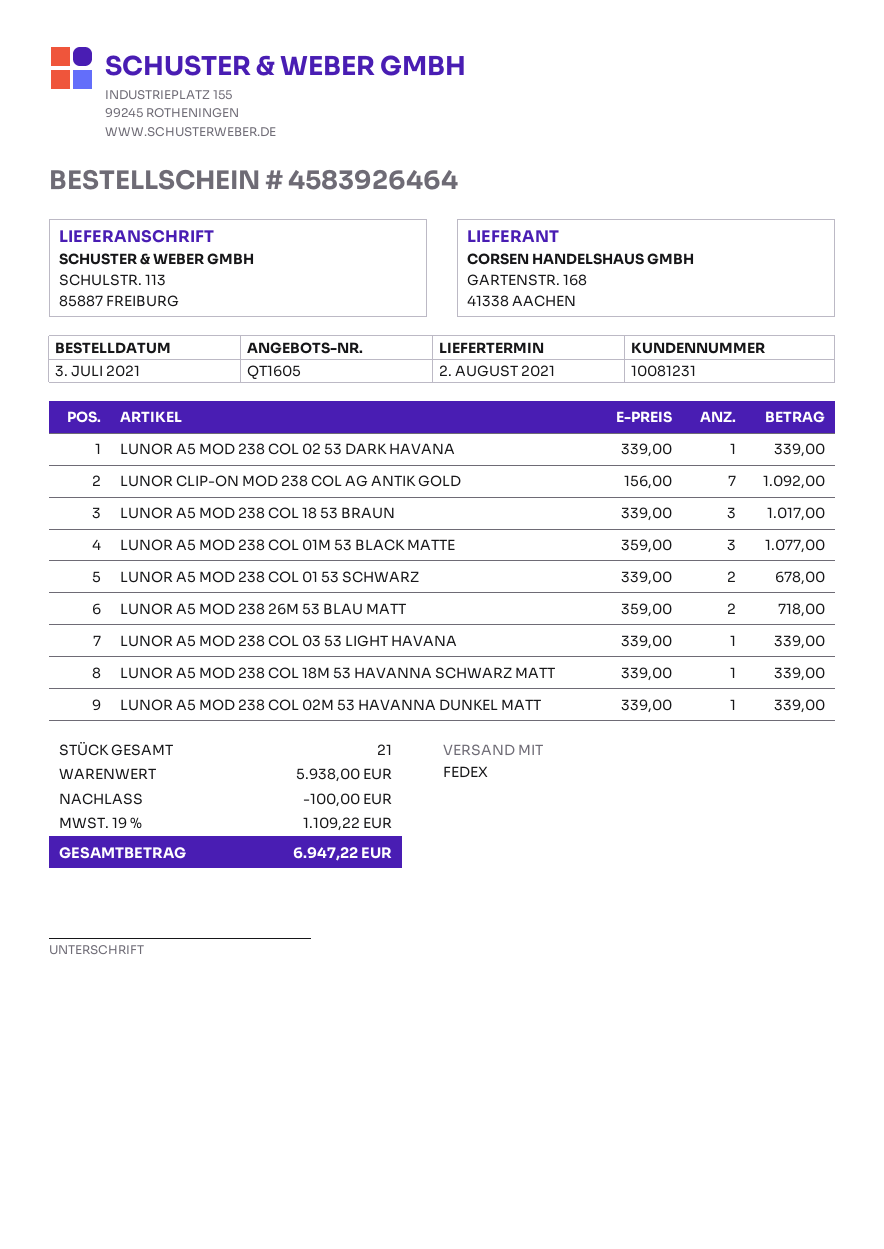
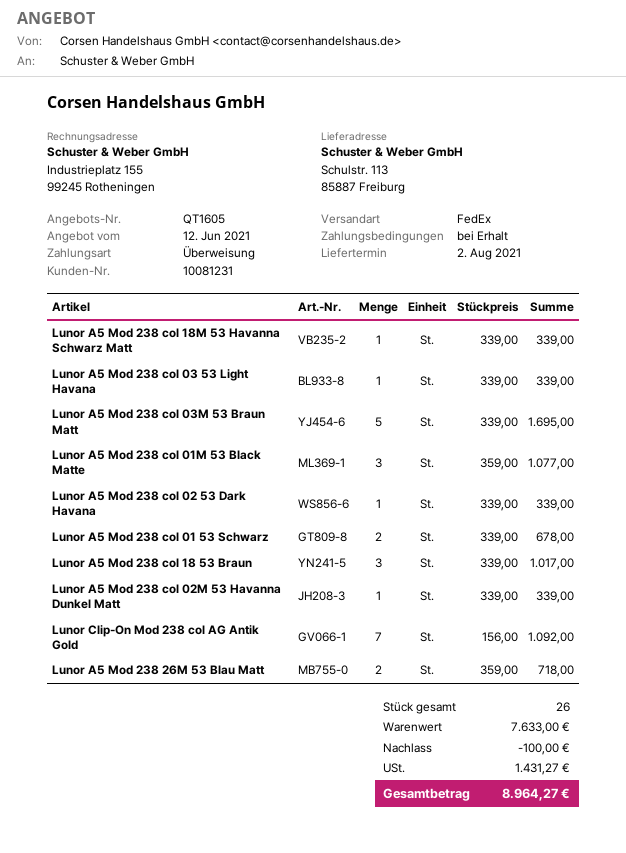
Lunor A5 Mod 238 col 03M 53 Braun Matt: none -> 5 x 339.00 = 1695.00
total quantity: 21 -> 26
subtotal: 5938.00 -> 7633.00
tax: 1109.22 -> 1431.27
total: 6947.22 -> 8964.27

